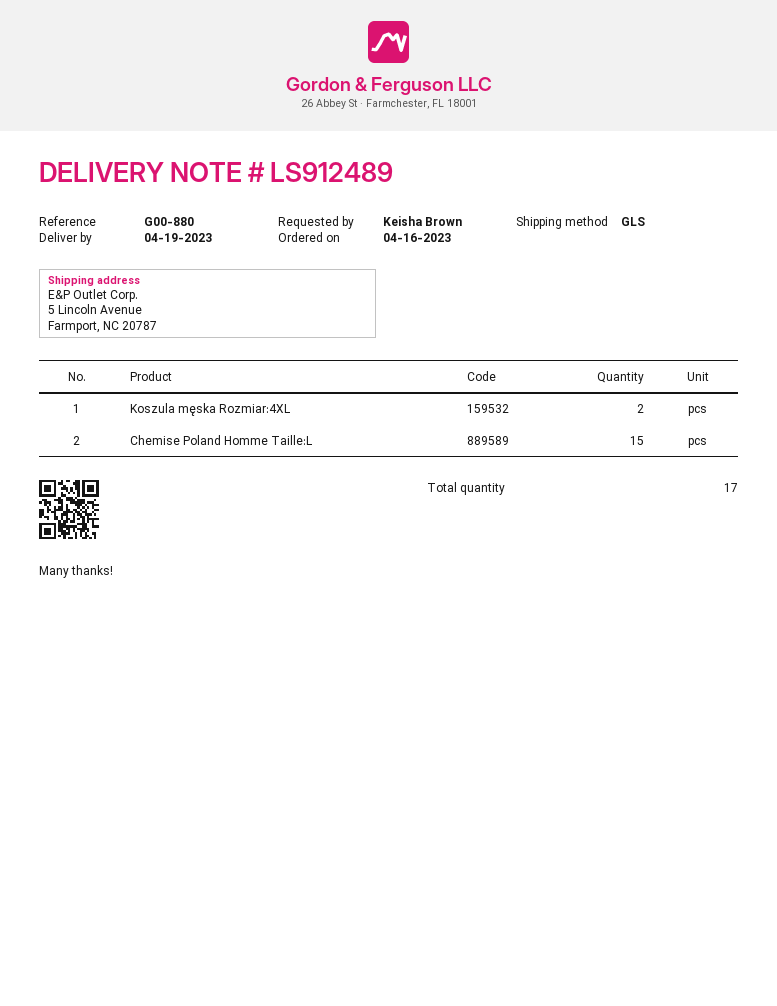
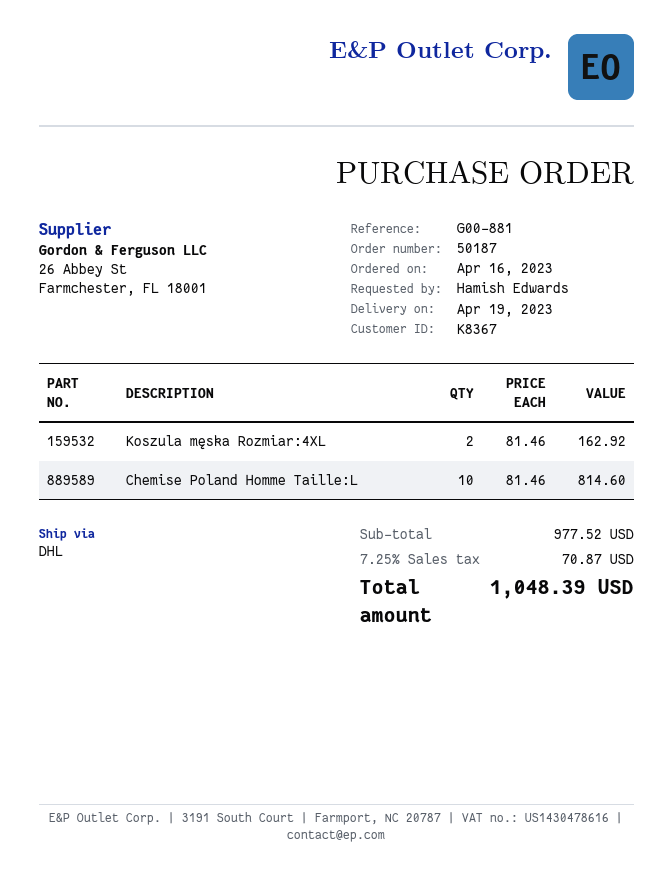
reference: G00-880 -> G00-881
ordered by: Keisha Brown -> Hamish Edwards
shipping method: GLS -> DHL
Chemise Poland Homme Taille:L: 15 -> 10

